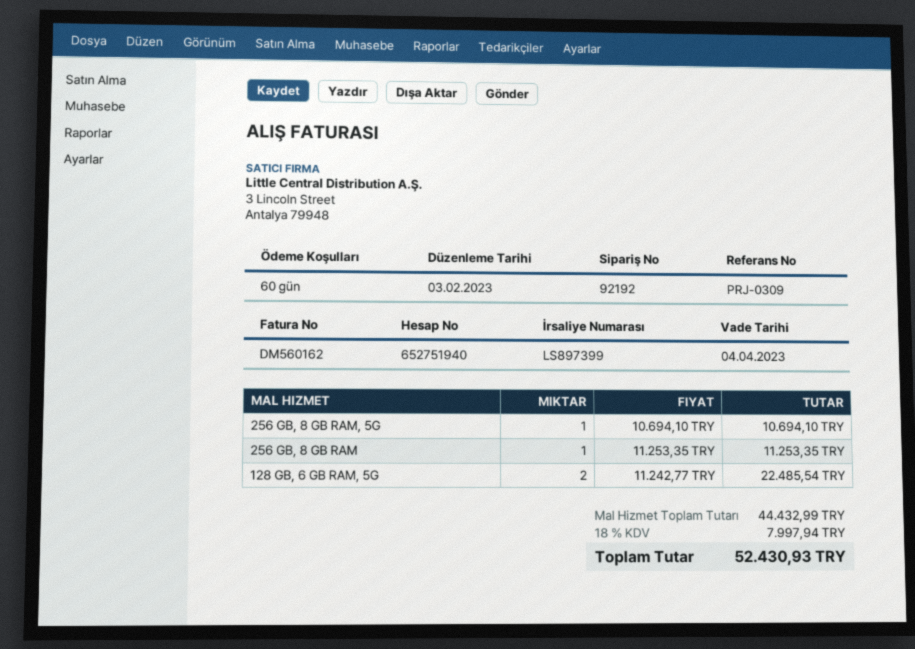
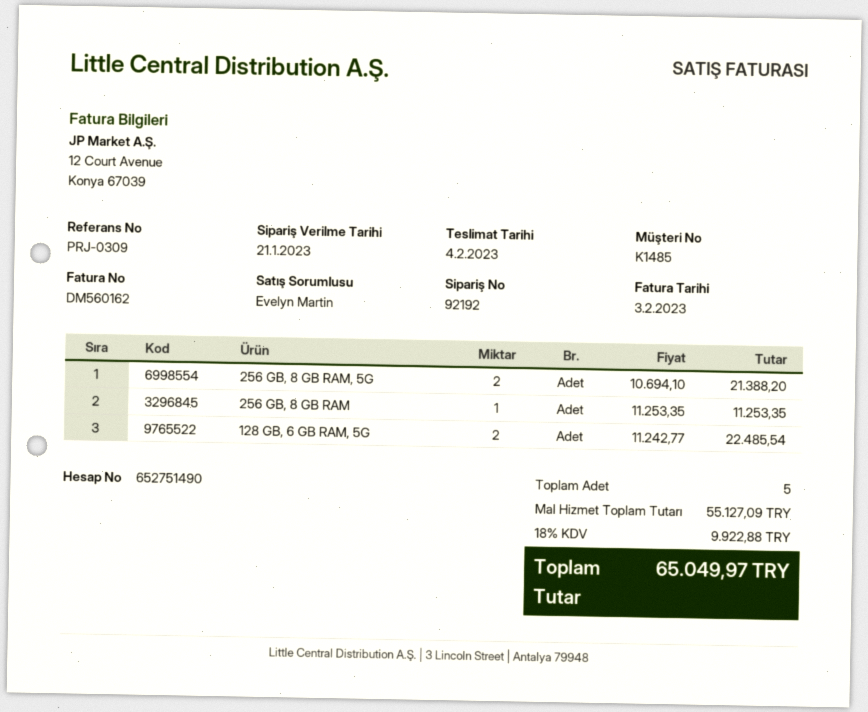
bank account: 652751940 -> 652751490
256 GB, 8 GB RAM, 5G: 1 x 10694.10 = 10694.10 -> 2 x 10694.10 = 21388.20
subtotal: 44432.99 -> 55127.09
tax: 18% = 7997.94 -> 18% = 9922.88
total: 52430.93 -> 65049.97

